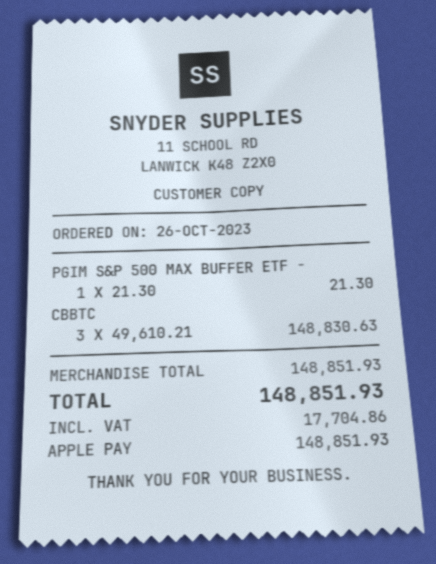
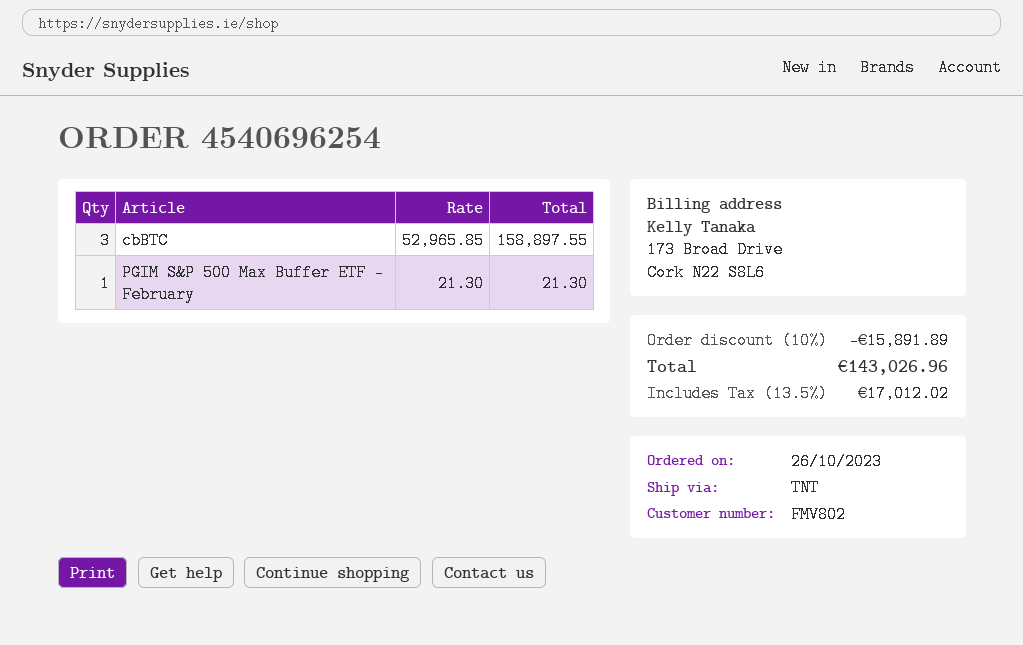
CBBTC: 3 x 49610.21 = 148830.63 -> 3 x 52965.85 = 158897.55
discount: none -> 10% = 15891.89
tax: 17704.86 -> 17012.02
total: 148851.93 -> 143026.96

